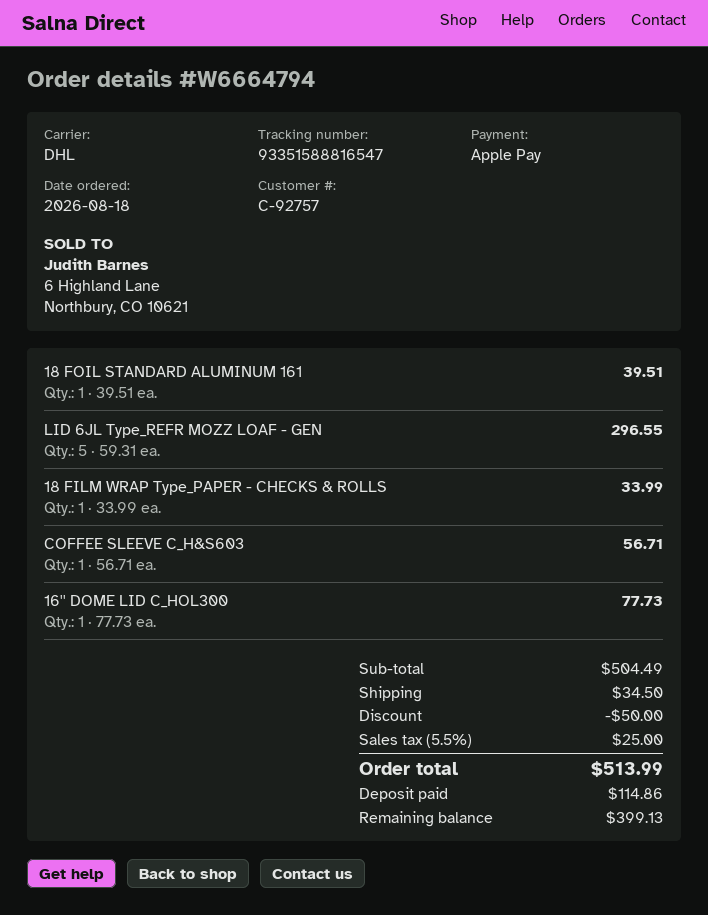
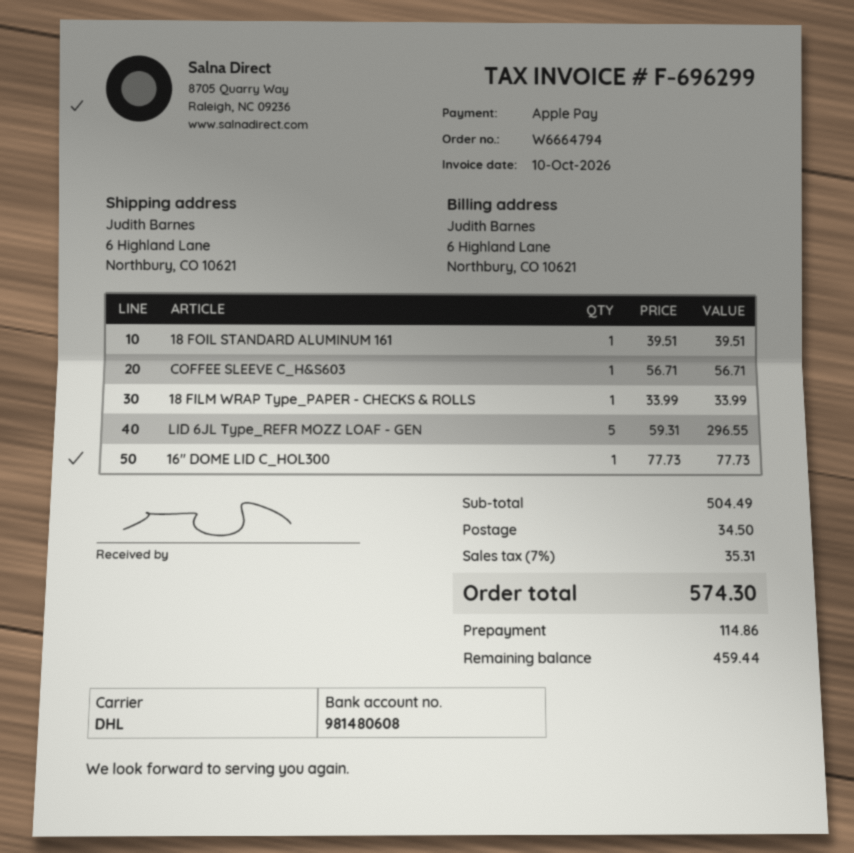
discount: 50.00 -> none
tax: 5.5% = 25.00 -> 7% = 35.31
total: 513.99 -> 574.30
balance: 399.13 -> 459.44

